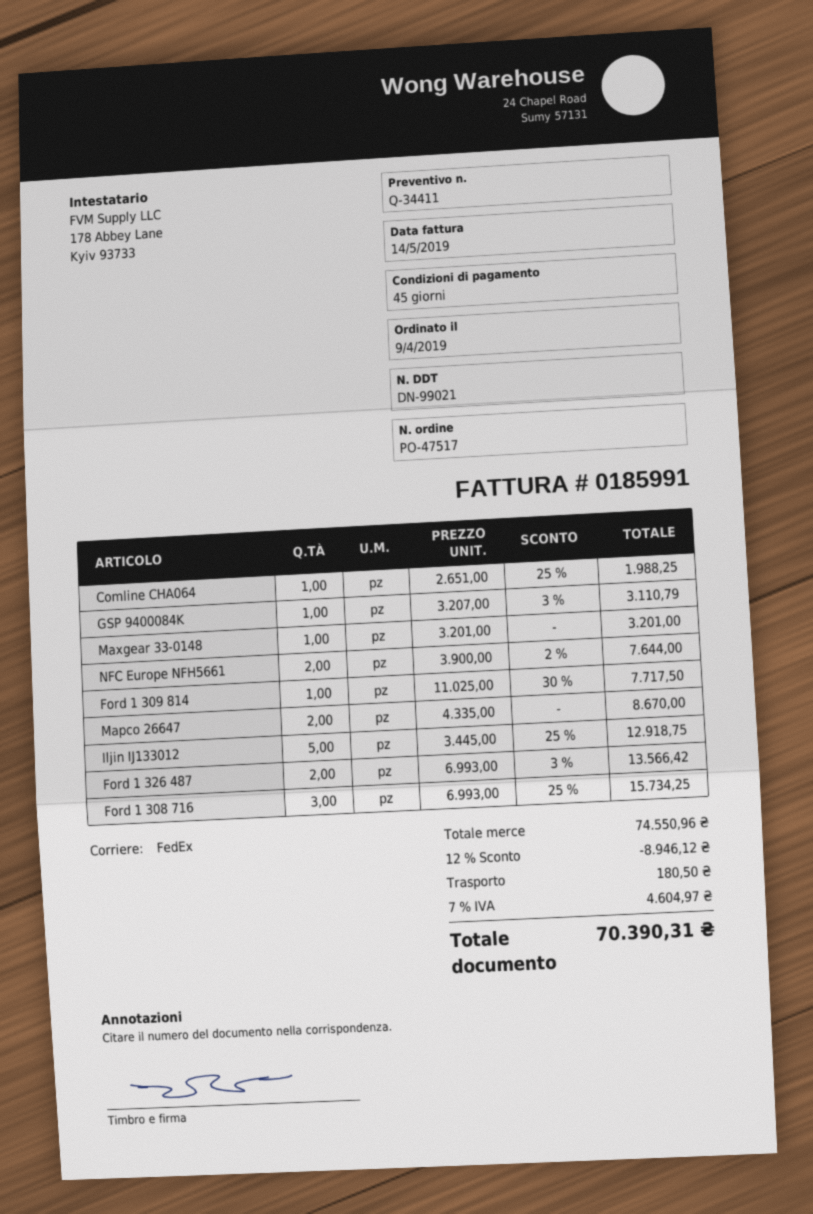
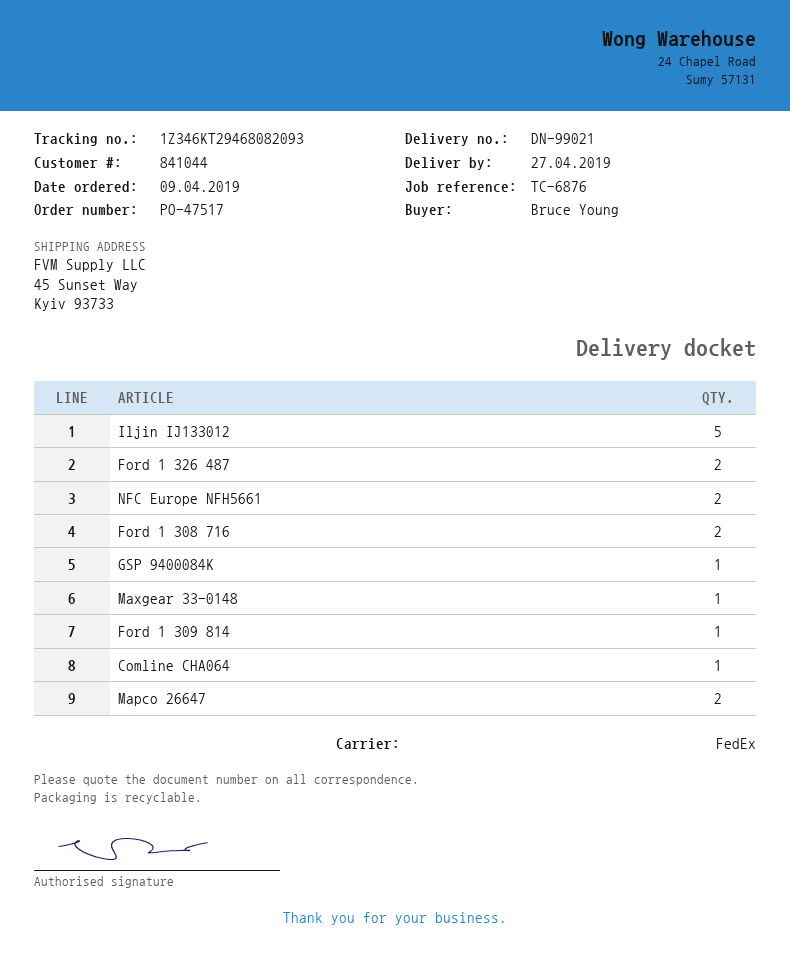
Ford 1 308 716: 3 -> 2

